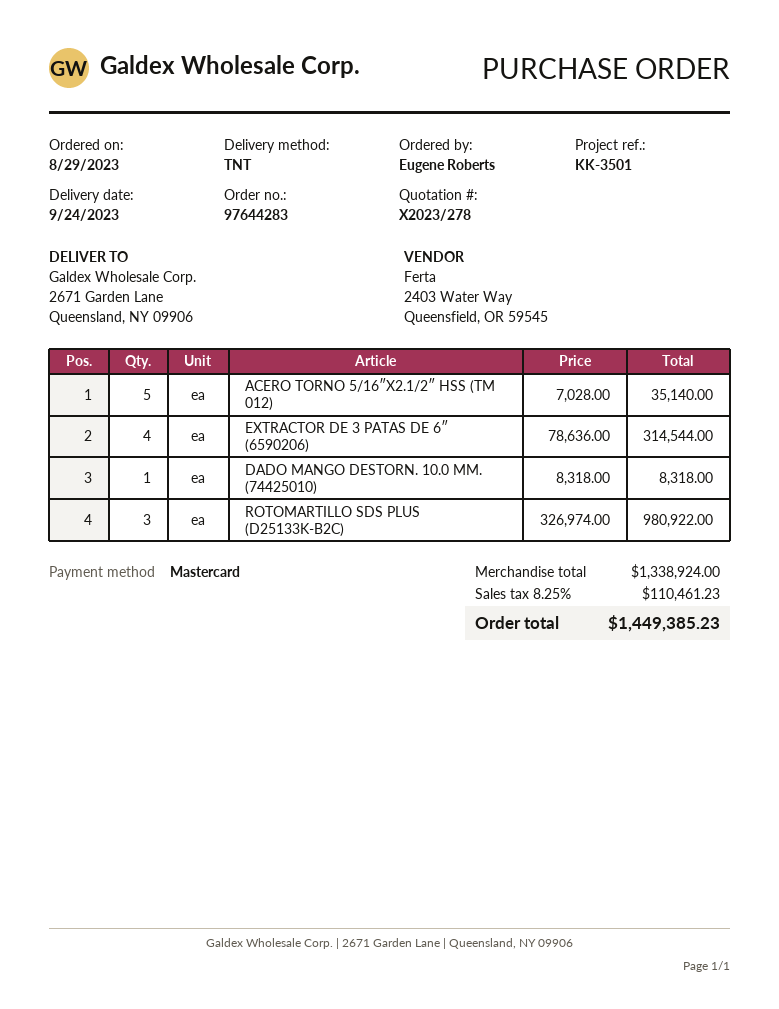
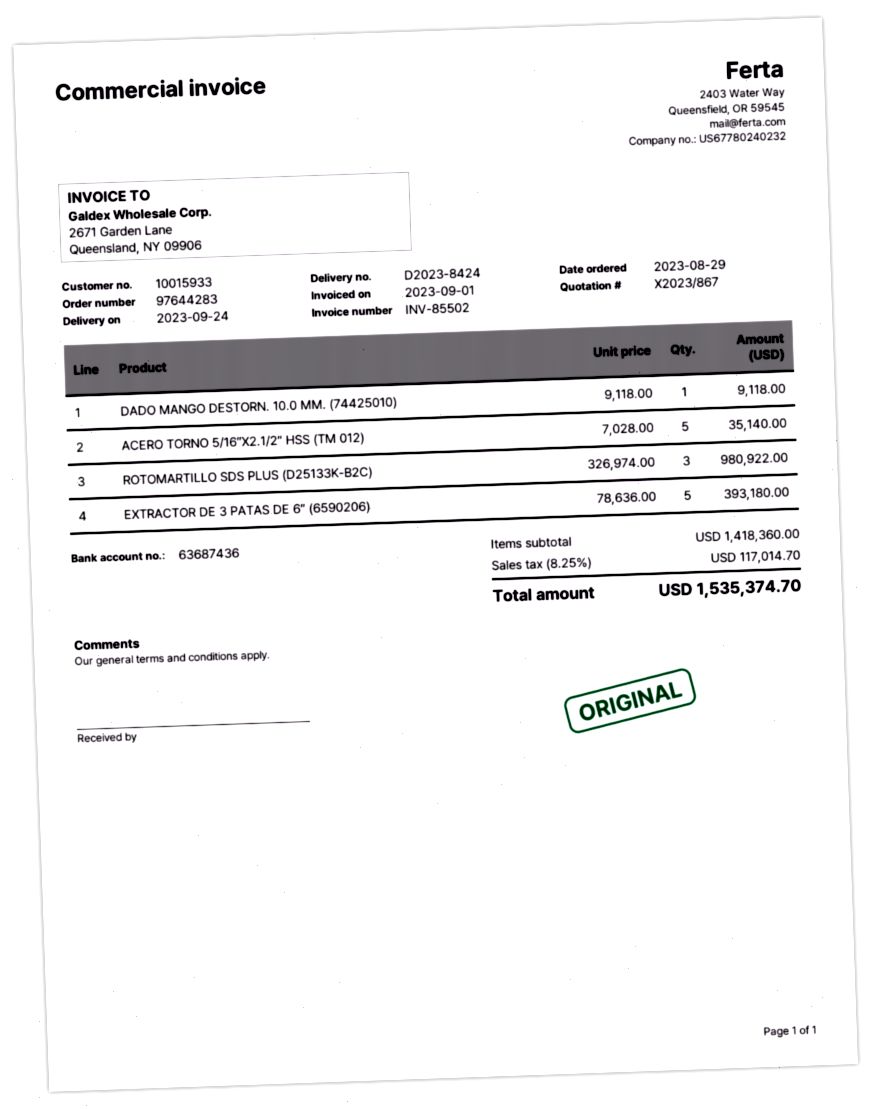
quote number: X2023/278 -> X2023/867
EXTRACTOR DE 3 PATAS DE 6″ (6590206): 4 x 78636.00 = 314544.00 -> 5 x 78636.00 = 393180.00
DADO MANGO DESTORN. 10.0 MM. (74425010): 1 x 8318.00 = 8318.00 -> 1 x 9118.00 = 9118.00
subtotal: 1338924.00 -> 1418360.00
tax: 8.25% = 110461.23 -> 8.25% = 117014.70
total: 1449385.23 -> 1535374.70

